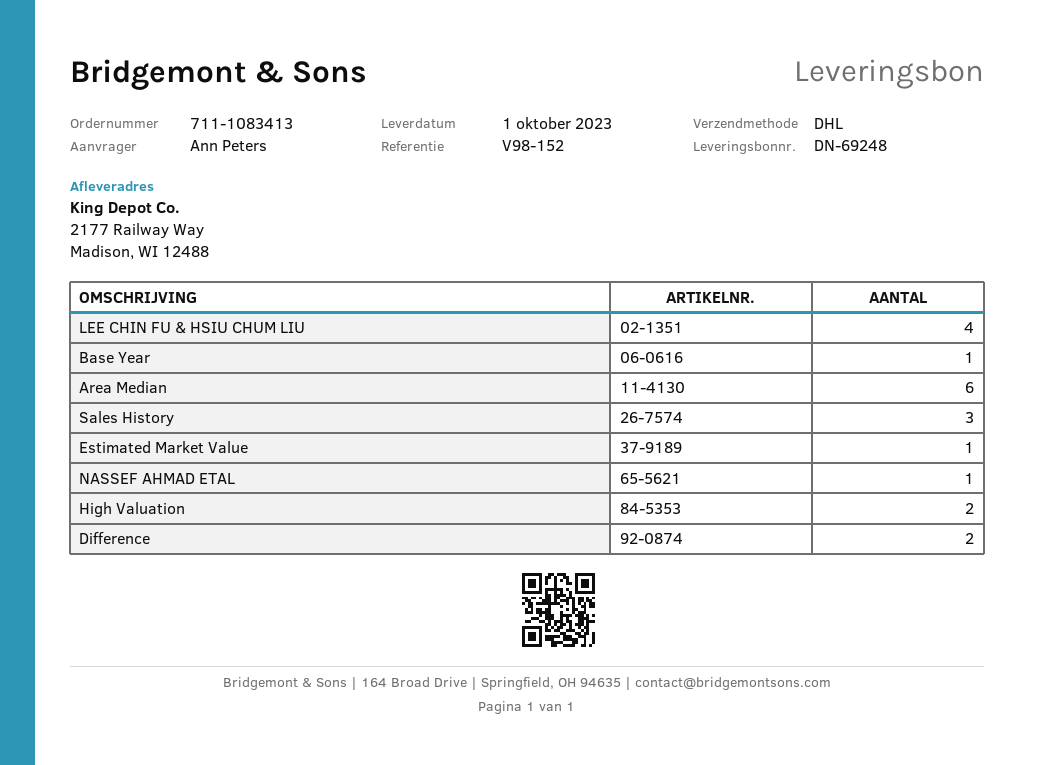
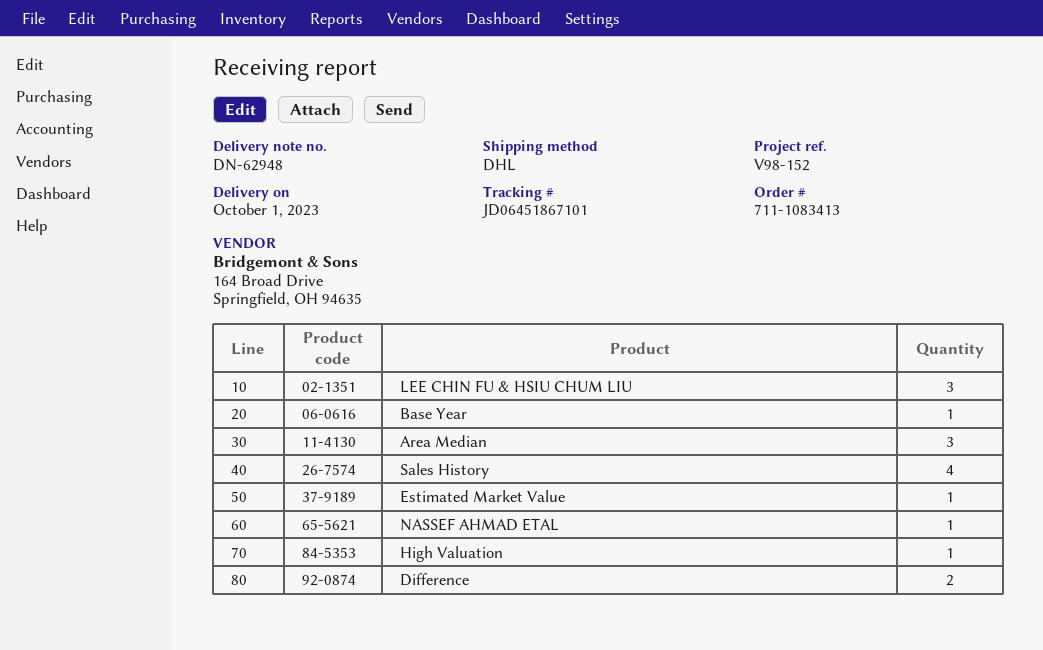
delivery note number: DN-69248 -> DN-62948
LEE CHIN FU & HSIU CHUM LIU: 4 -> 3
Area Median: 6 -> 3
Sales History: 3 -> 4
High Valuation: 2 -> 1

